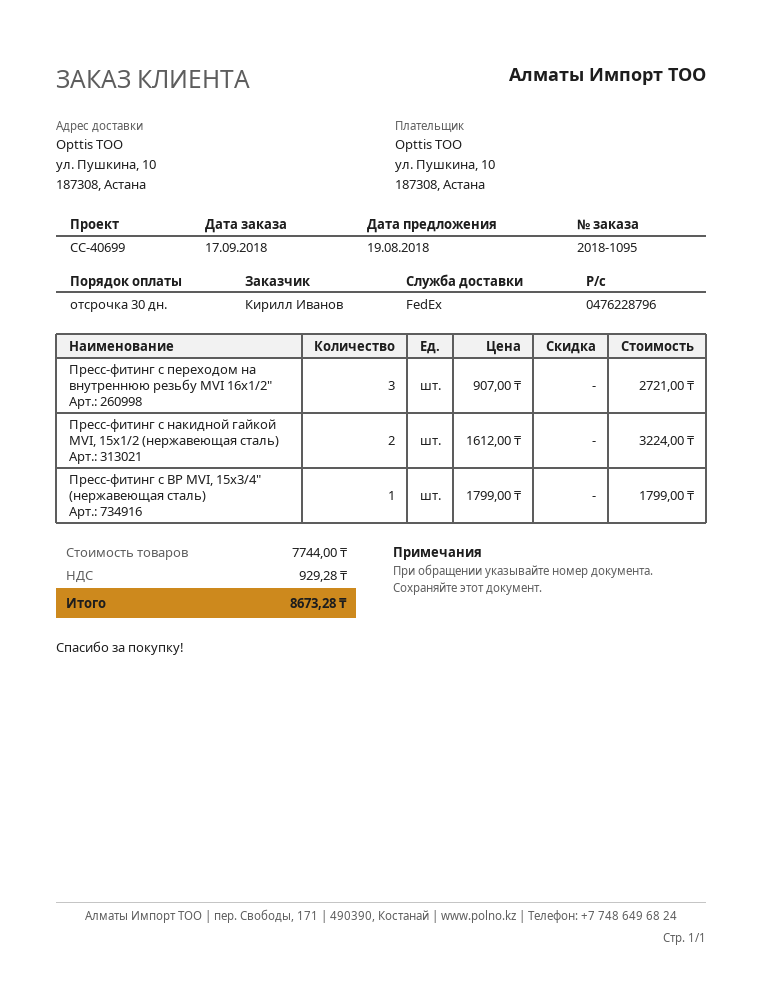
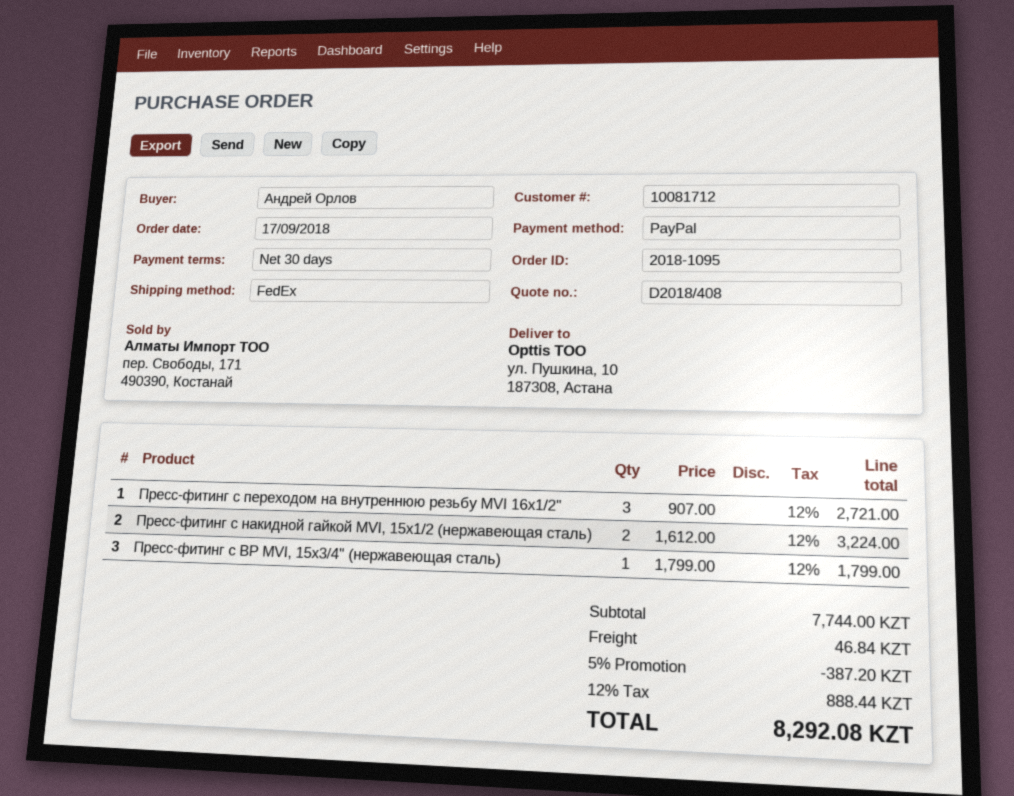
ordered by: Кирилл Иванов -> Андрей Орлов
discount: none -> 5% = 387.20
shipping: none -> 46.84
tax: 929.28 -> 888.44
total: 8673.28 -> 8292.08

